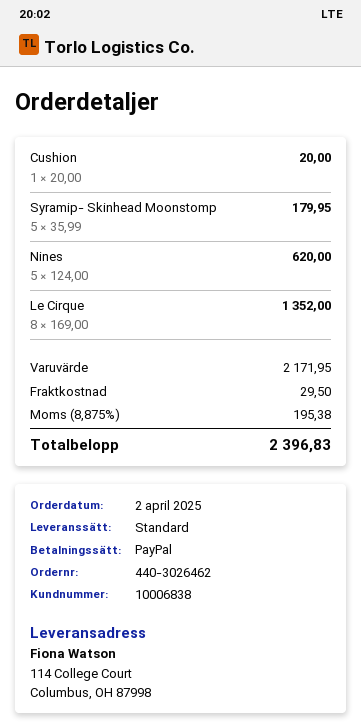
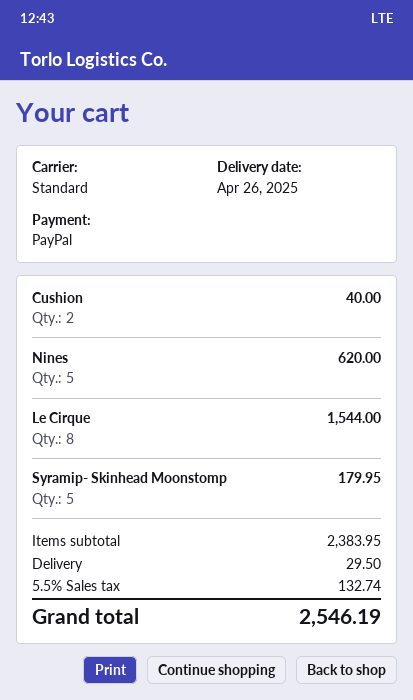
Cushion: 1 for 20.00 -> 2 for 40.00
Le Cirque: 8 for 1352.00 -> 8 for 1544.00
subtotal: 2171.95 -> 2383.95
tax: 8.875% = 195.38 -> 5.5% = 132.74
total: 2396.83 -> 2546.19

